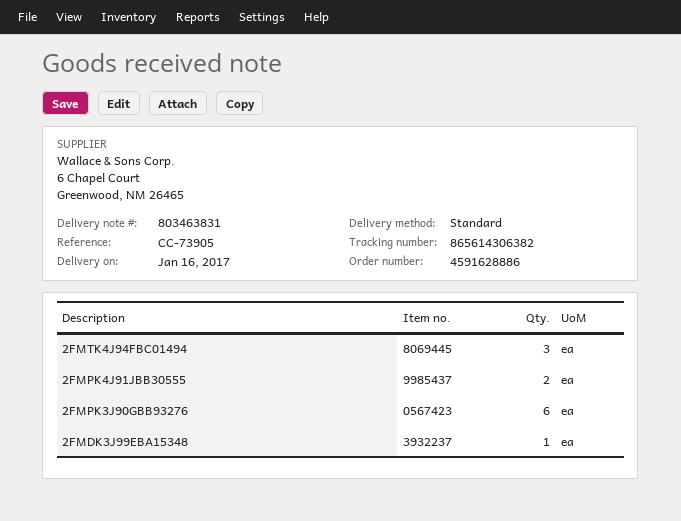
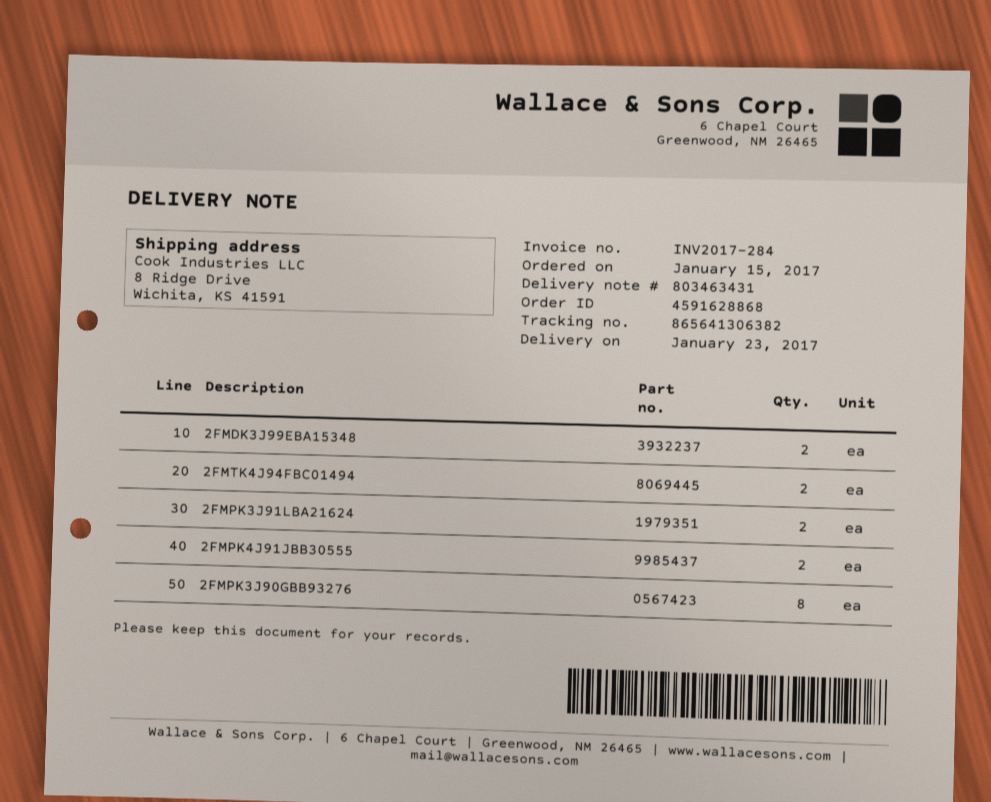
order number: 4591628886 -> 4591628868
delivery note number: 803463831 -> 803463431
delivery date: 2017-01-16 -> 2017-01-23
tracking number: 865614306382 -> 865641306382
2FMTK4J94FBC01494: 3 -> 2
2FMPK3J90GBB93276: 6 -> 8
2FMDK3J99EBA15348: 1 -> 2
2FMPK3J91LBA21624: none -> 2

